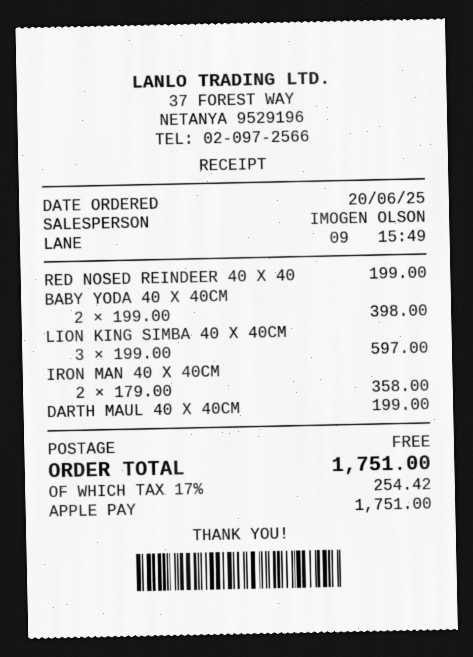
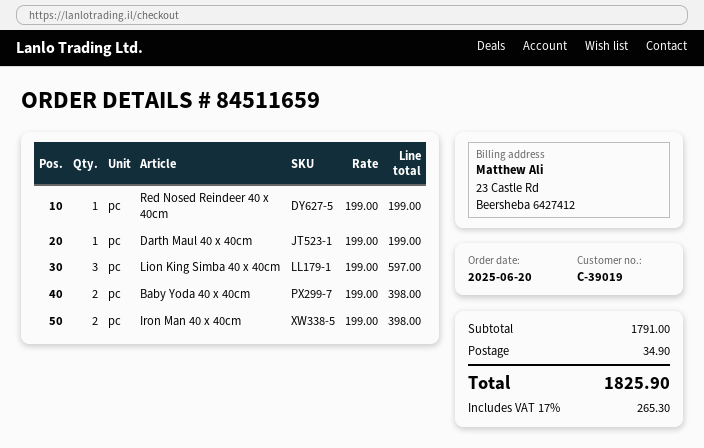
IRON MAN 40 X 40CM: 2 x 179.00 = 358.00 -> 2 x 199.00 = 398.00
shipping: 0.00 -> 34.90
tax: 17% = 254.42 -> 17% = 265.30
total: 1751.00 -> 1825.90

